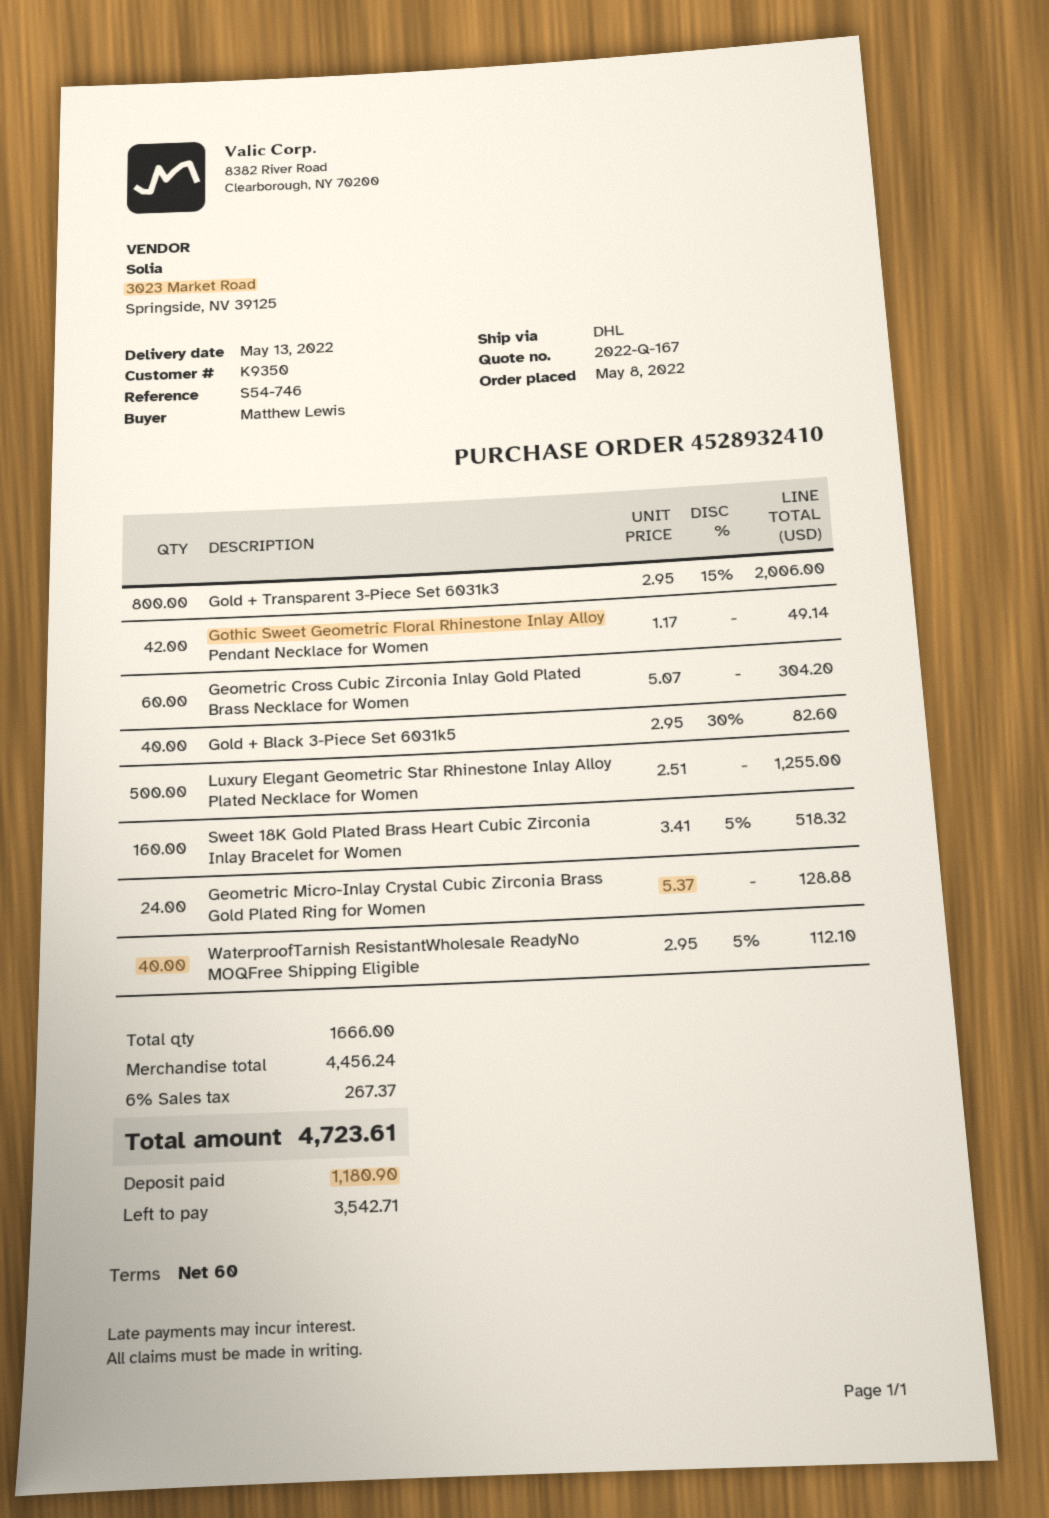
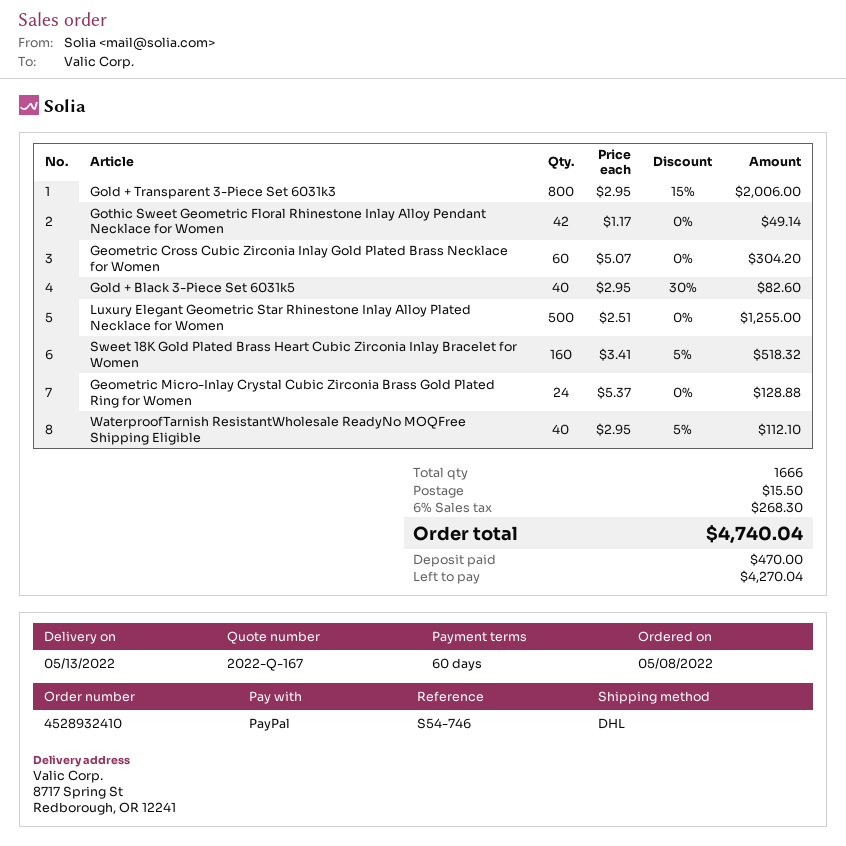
shipping: none -> 15.50
tax: 6% = 267.37 -> 6% = 268.30
total: 4723.61 -> 4740.04
deposit: 1180.90 -> 470.00
balance: 3542.71 -> 4270.04

